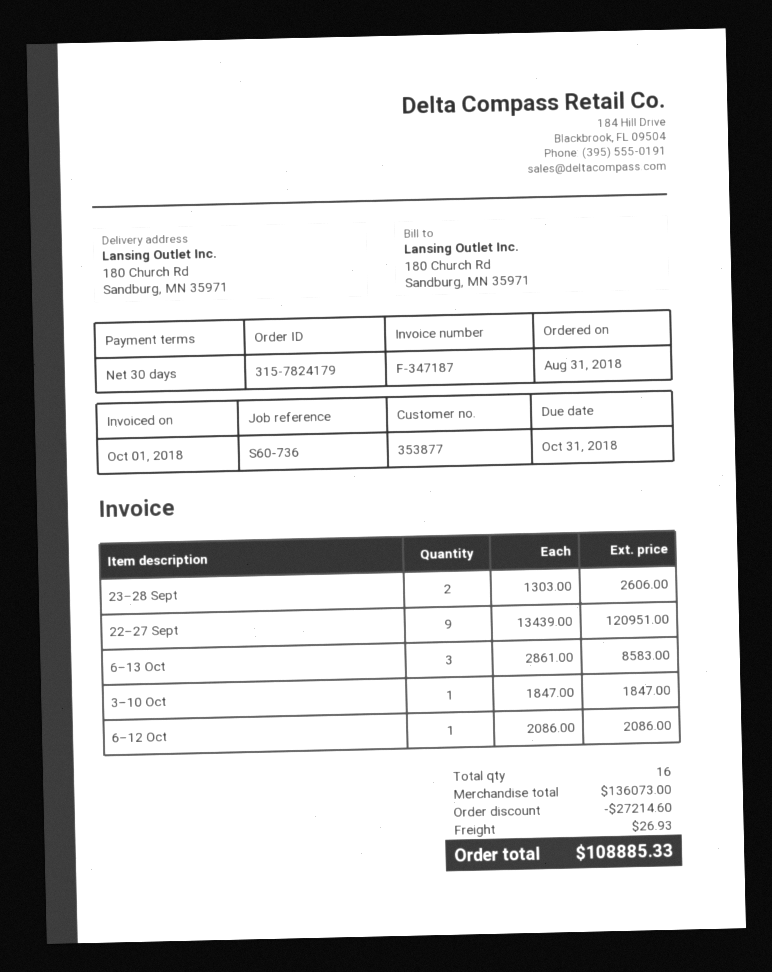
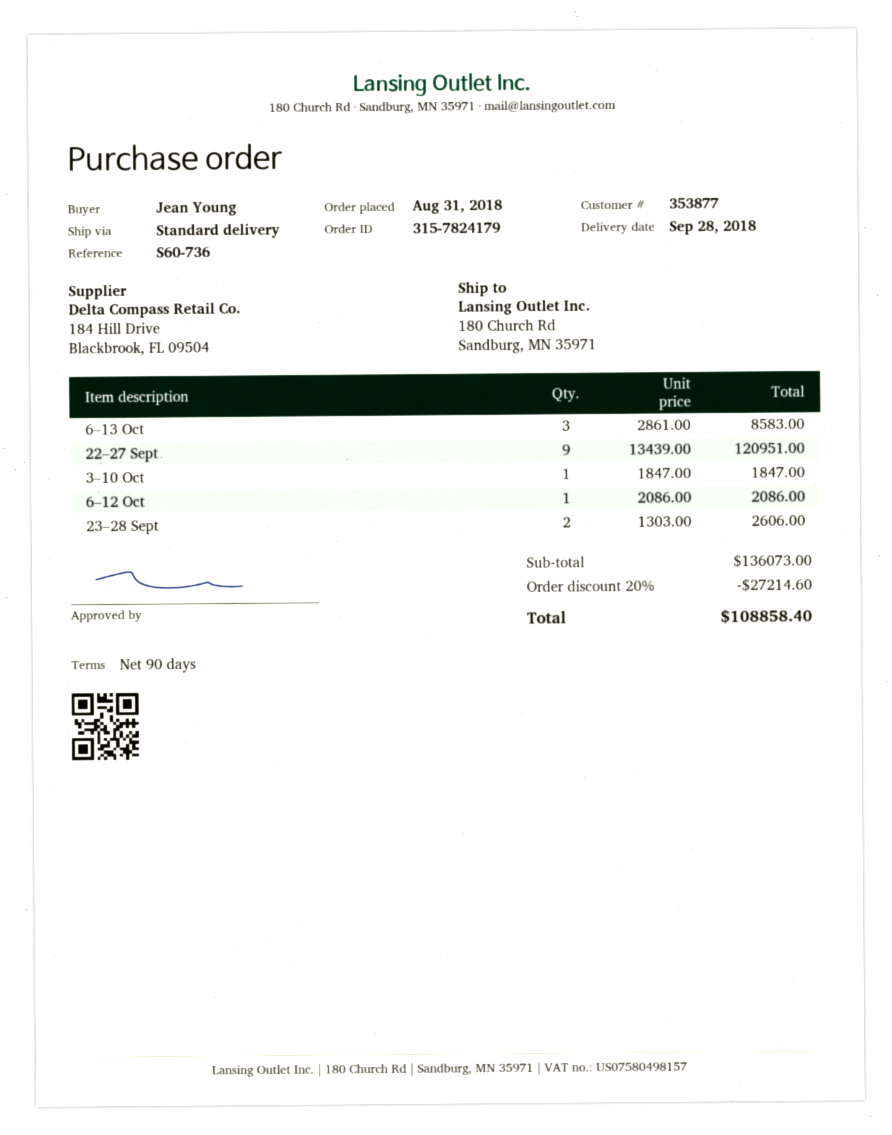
payment terms: 30 days -> 90 days
shipping: 26.93 -> none
total: 108885.33 -> 108858.40

